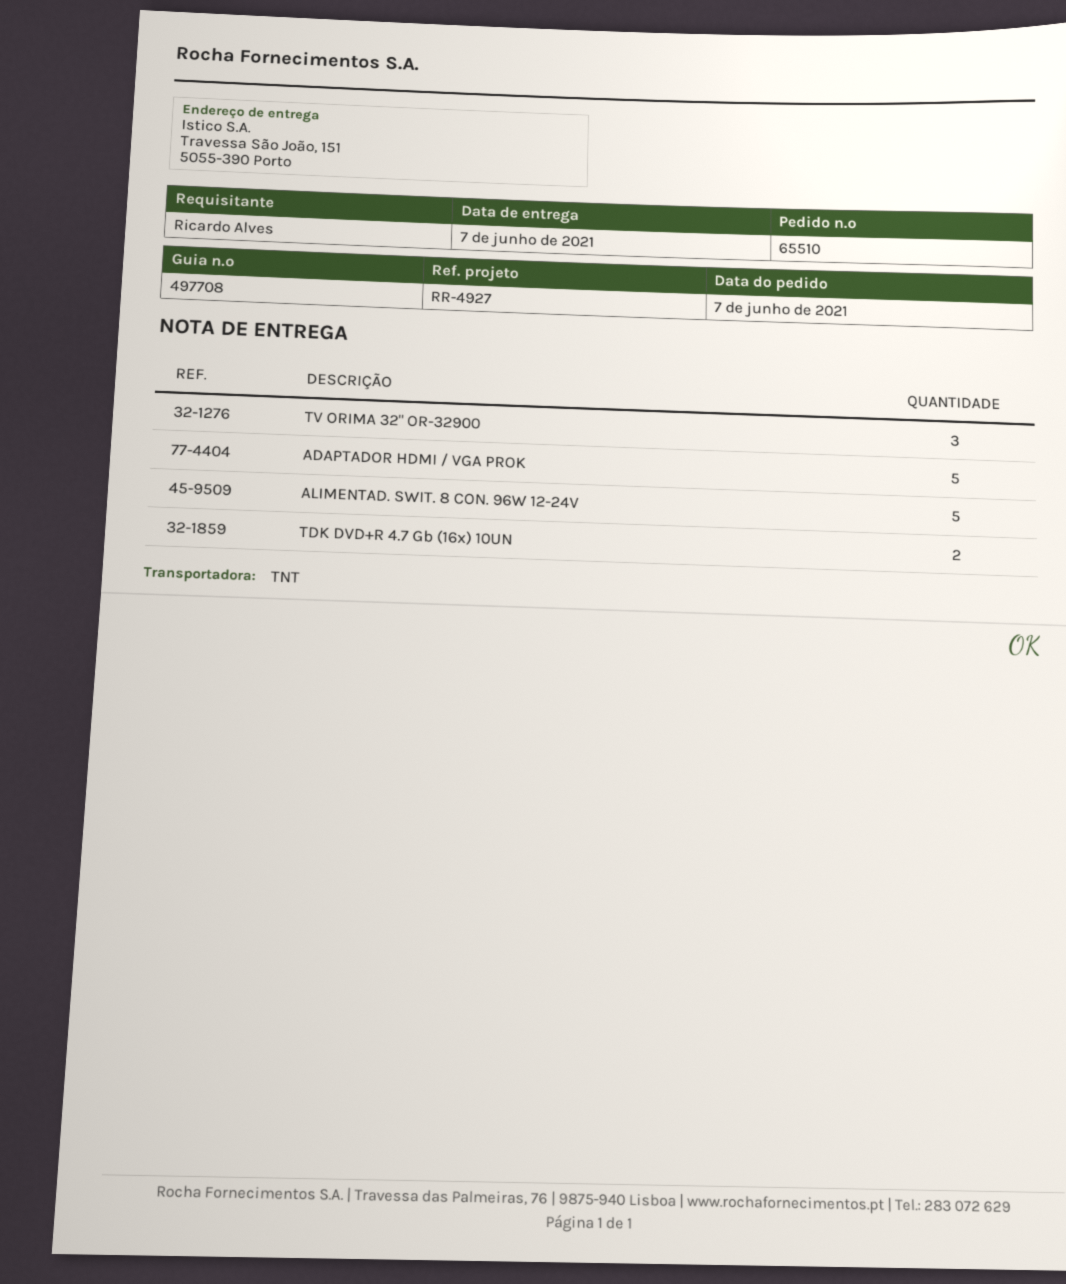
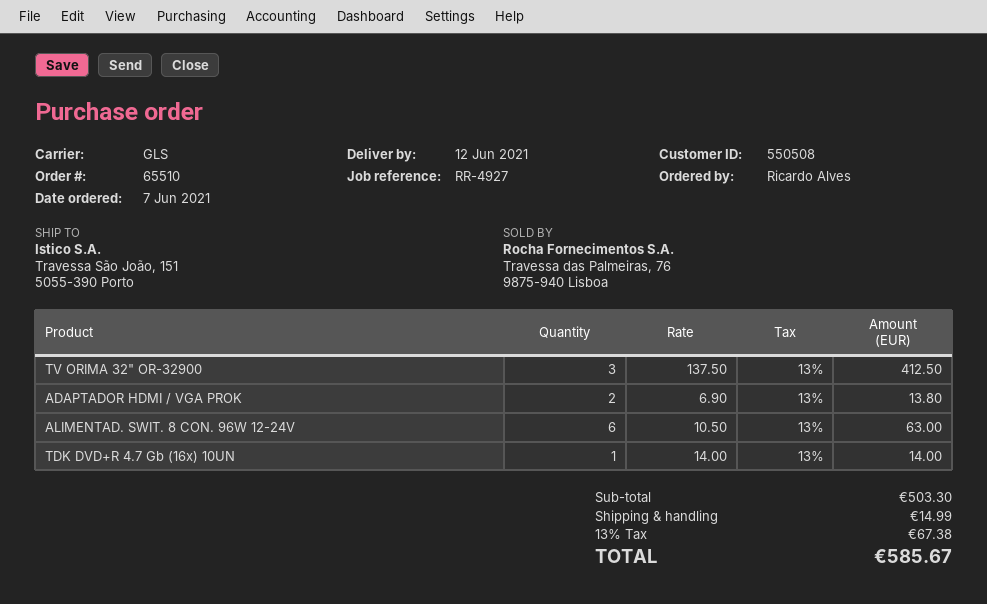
delivery date: 2021-06-07 -> 2021-06-12
shipping method: TNT -> GLS
ADAPTADOR HDMI / VGA PROK: 5 -> 2
ALIMENTAD. SWIT. 8 CON. 96W 12-24V: 5 -> 6
TDK DVD+R 4.7 Gb (16x) 10UN: 2 -> 1

